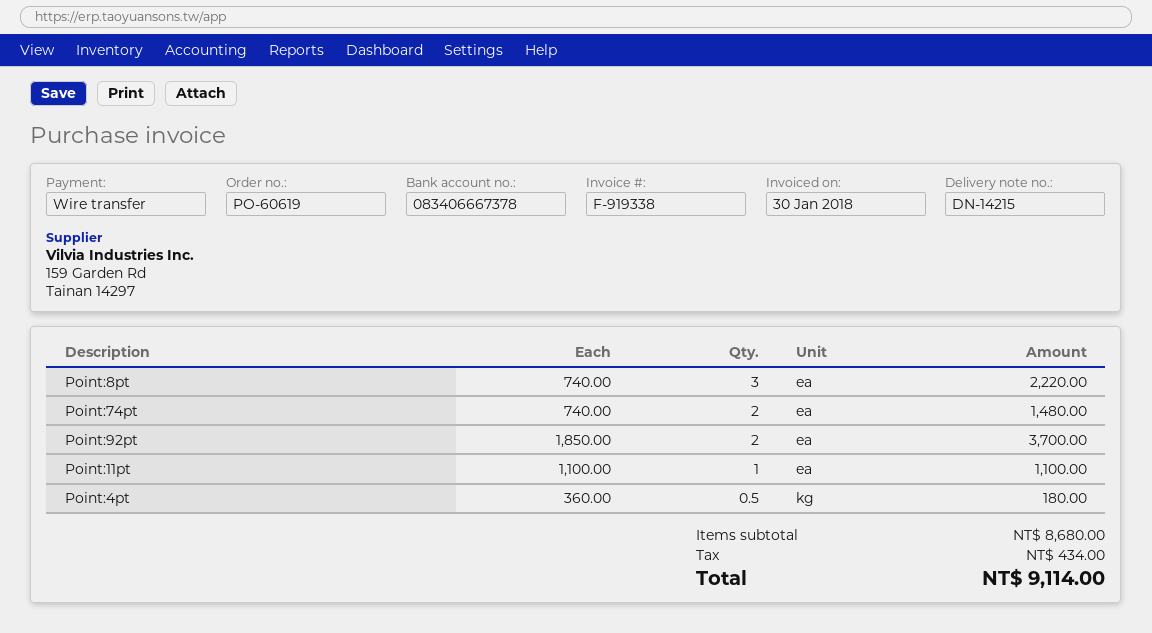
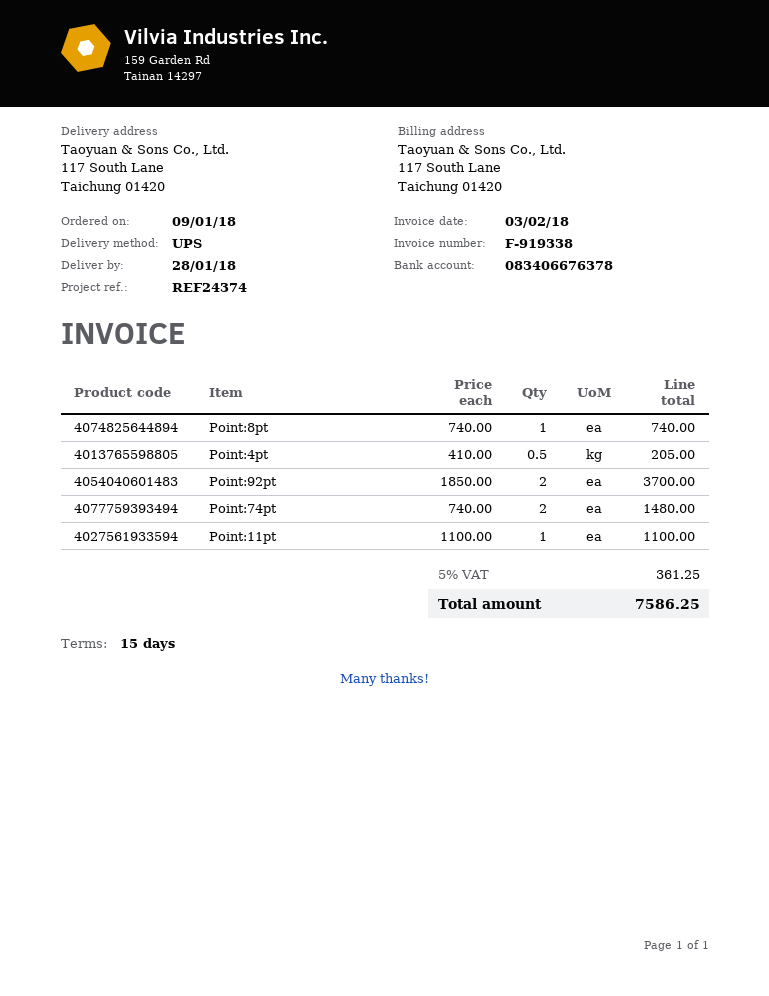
invoice date: 2018-01-30 -> 2018-02-03
bank account: 083406667378 -> 083406676378
Point:8pt: 3 x 740.00 = 2220.00 -> 1 x 740.00 = 740.00
Point:4pt: 0.5 x 360.00 = 180.00 -> 0.5 x 410.00 = 205.00
tax: 434.00 -> 361.25
total: 9114.00 -> 7586.25

